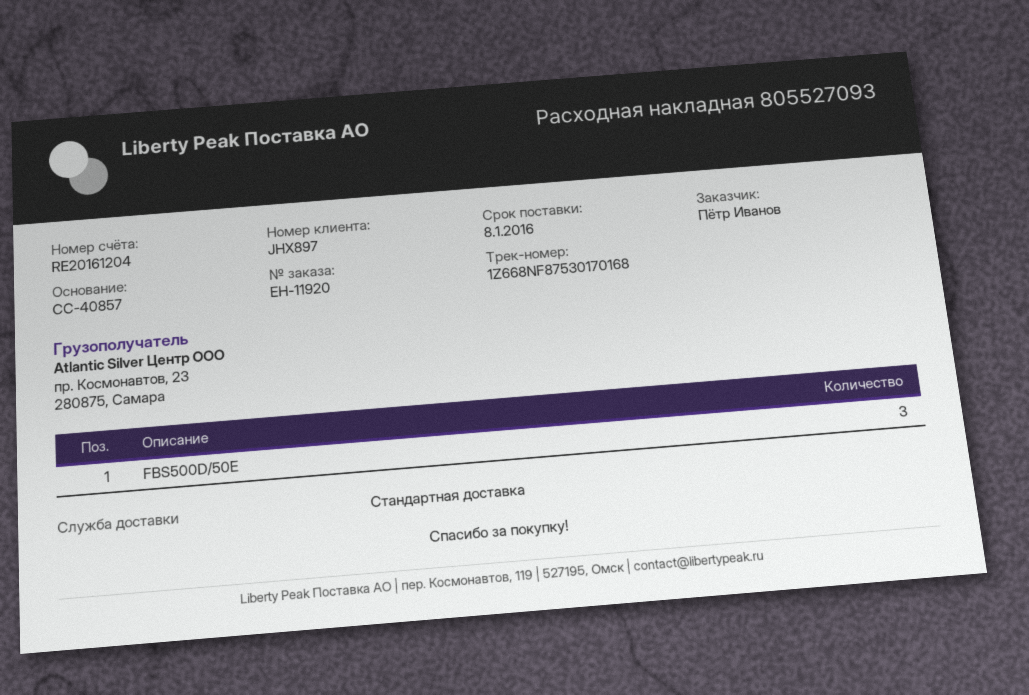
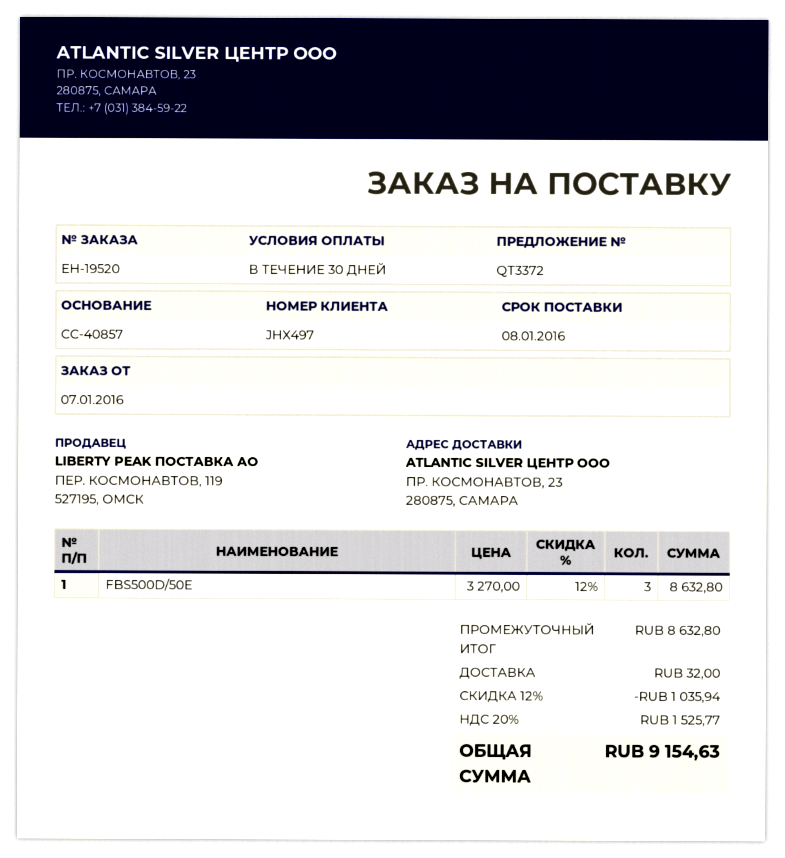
order number: EH-11920 -> EH-19520
customer number: JHX897 -> JHX497

